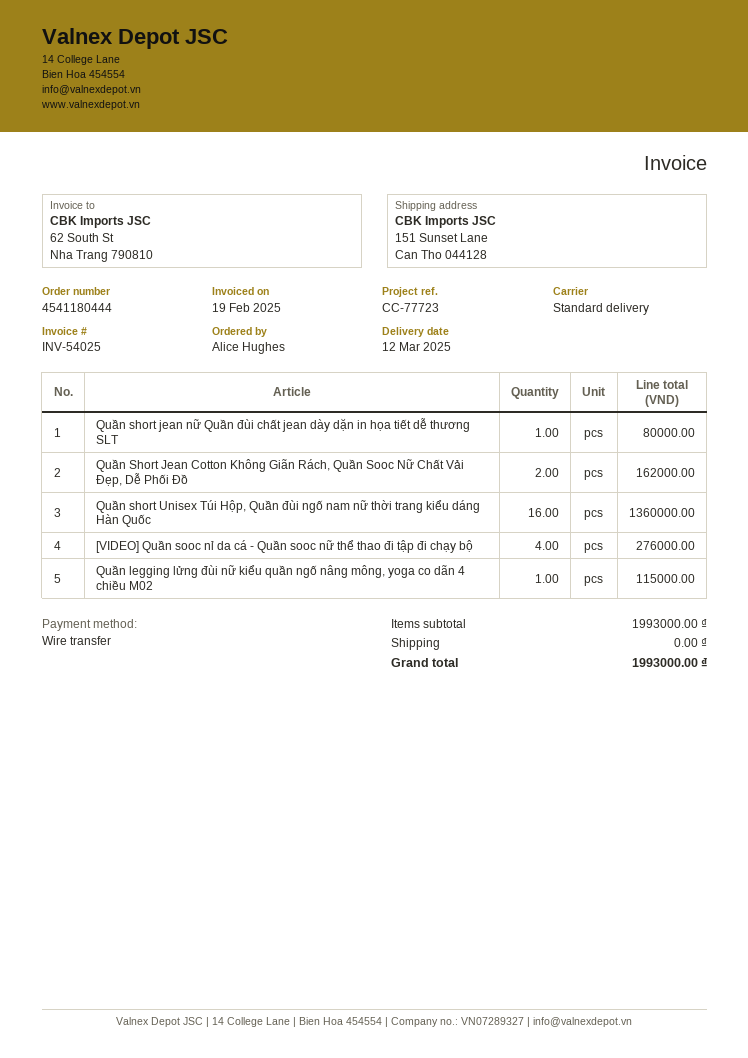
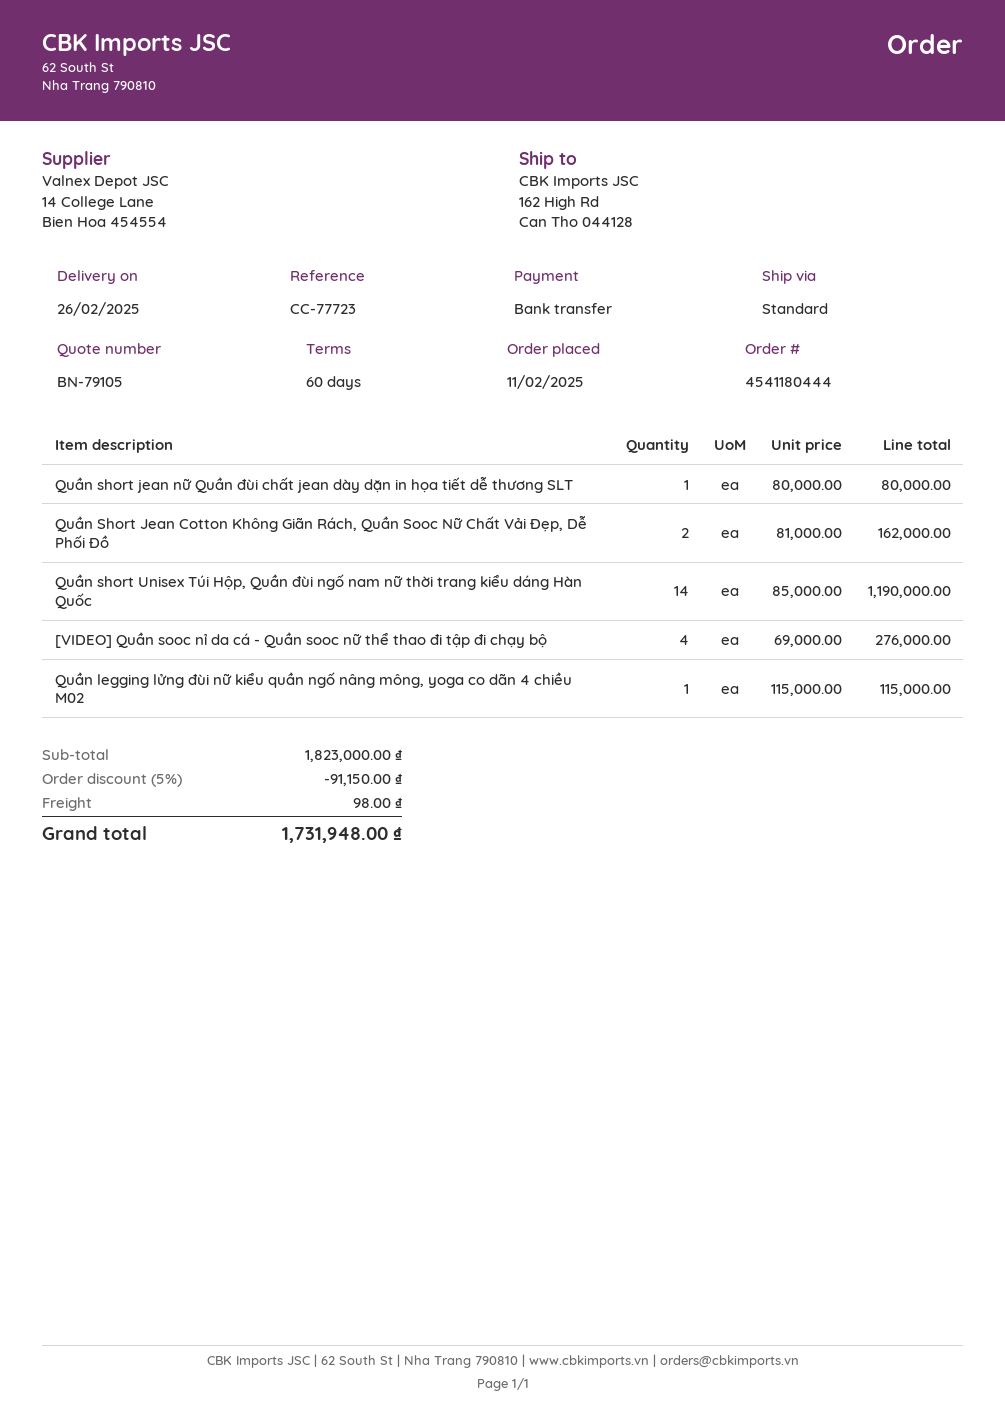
delivery date: 2025-03-12 -> 2025-02-26
ship to: 151 Sunset Lane, Can Tho 044128 -> 162 High Rd, Can Tho 044128
Quần short Unisex Túi Hộp, Quần đùi ngố nam nữ thời trang kiểu dáng Hàn Quốc: 16 for 1360000.00 -> 14 for 1190000.00
subtotal: 1993000.00 -> 1823000.00
discount: none -> 5% = 91150.00
shipping: 0.00 -> 98.00
total: 1993000.00 -> 1731948.00

